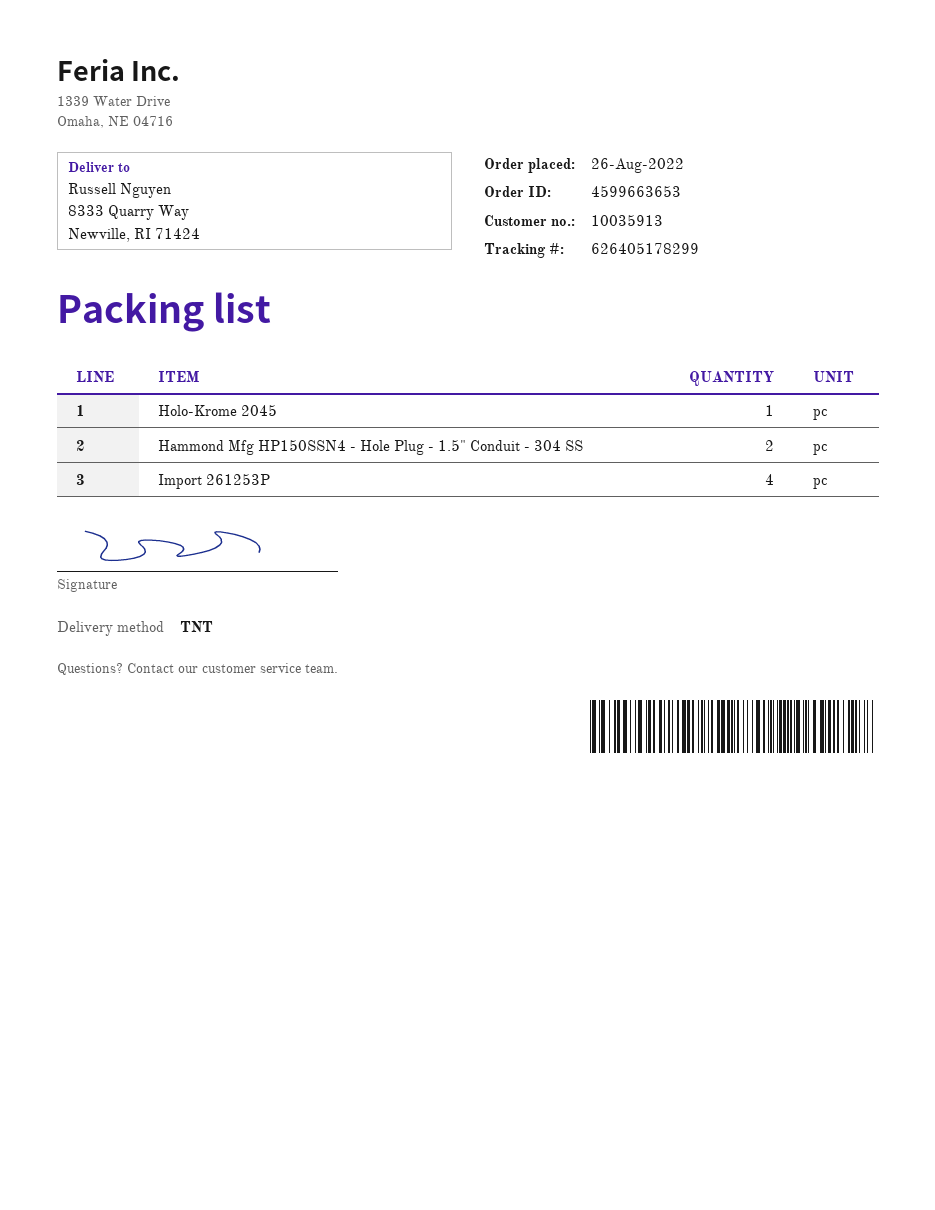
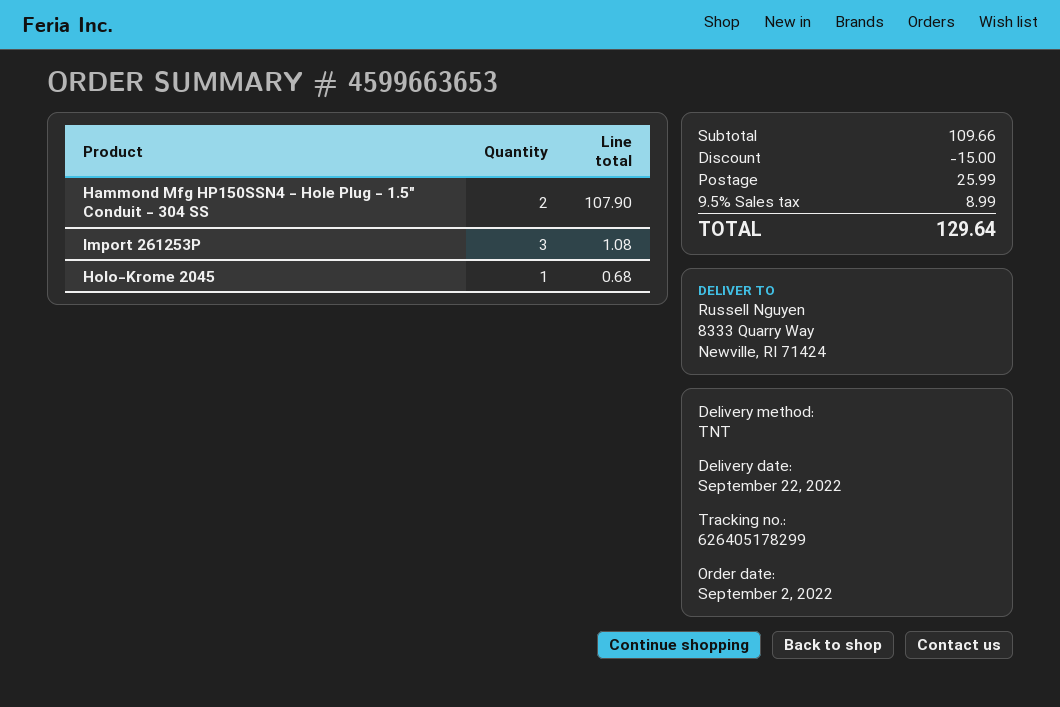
order date: 2022-08-26 -> 2022-09-02
Import 261253P: 4 -> 3

